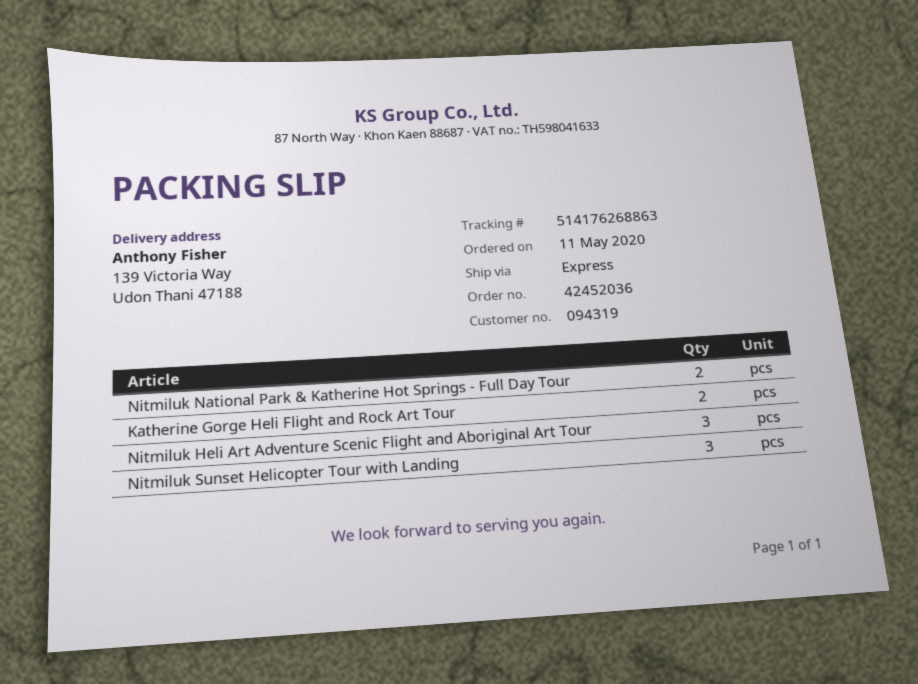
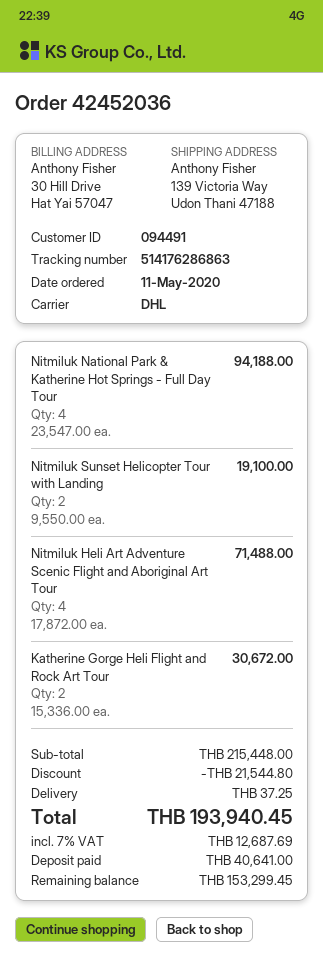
customer number: 094319 -> 094491
shipping method: express -> DHL
tracking number: 514176268863 -> 514176286863
Nitmiluk National Park & Katherine Hot Springs - Full Day Tour: 2 -> 4
Nitmiluk Heli Art Adventure Scenic Flight and Aboriginal Art Tour: 3 -> 4
Nitmiluk Sunset Helicopter Tour with Landing: 3 -> 2

